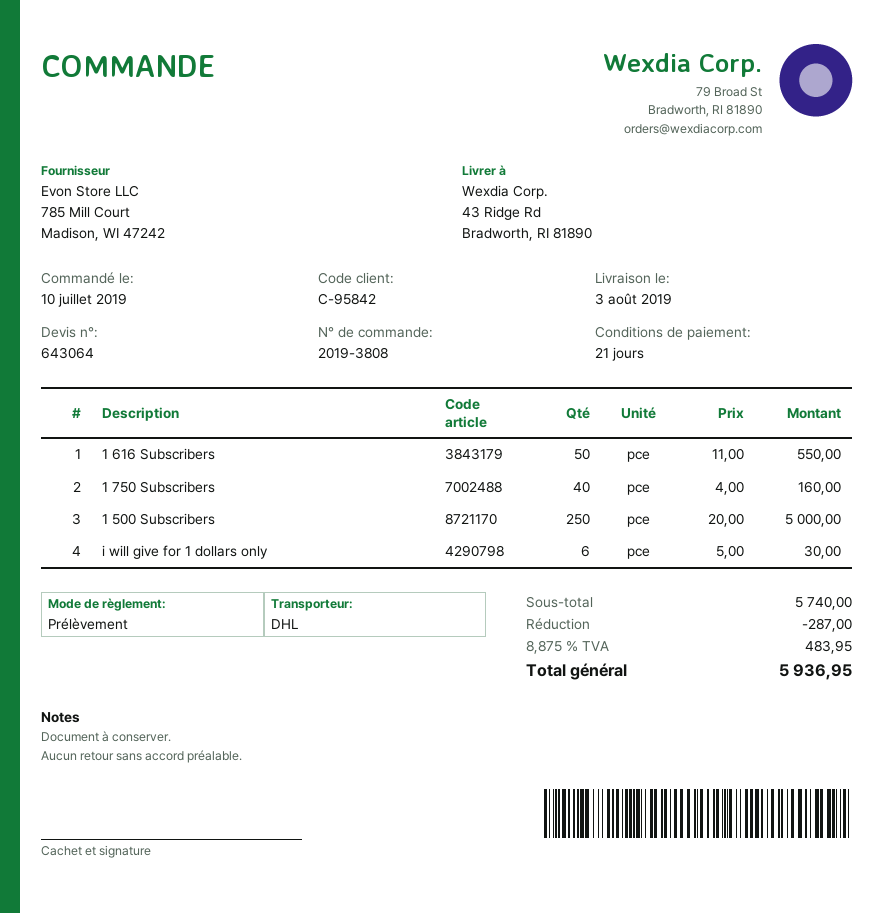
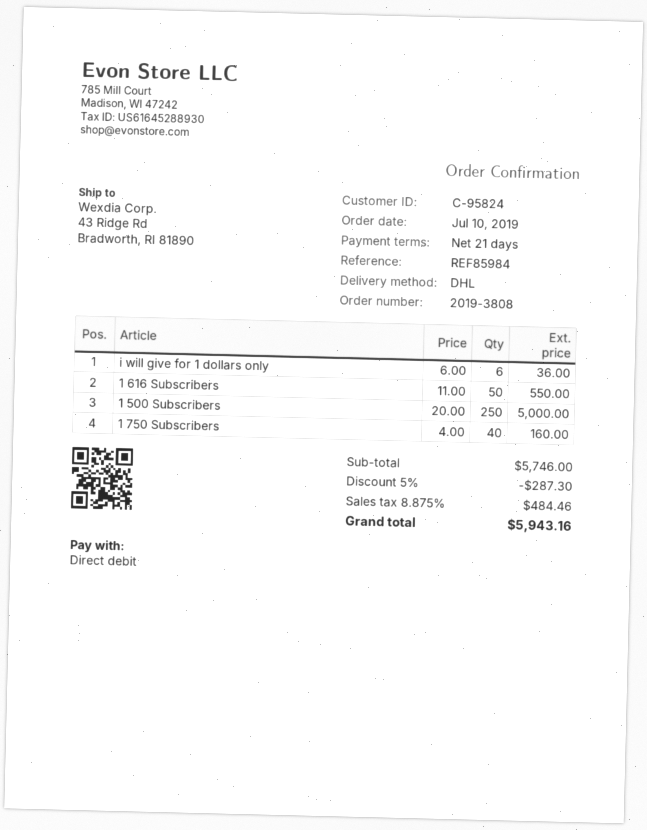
customer number: C-95842 -> C-95824
i will give for 1 dollars only: 6 x 5.00 = 30.00 -> 6 x 6.00 = 36.00
subtotal: 5740.00 -> 5746.00
discount: 287.00 -> 287.30
tax: 8.875% = 483.95 -> 8.875% = 484.46
total: 5936.95 -> 5943.16

